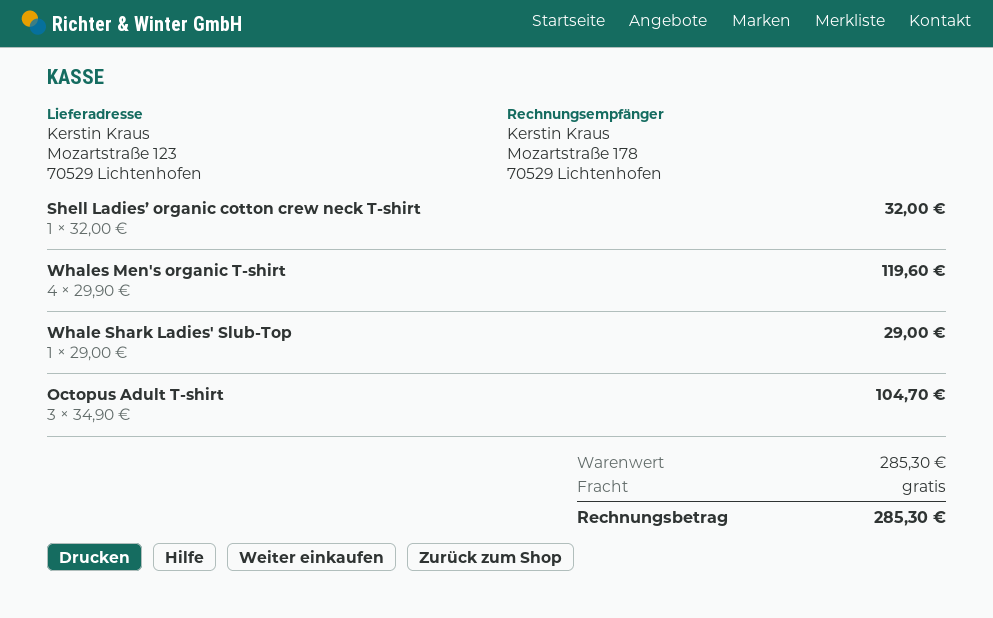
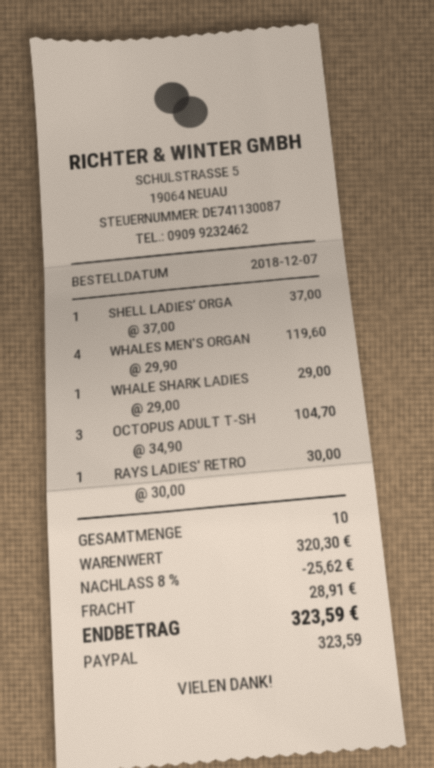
Shell Ladies’ organic cotton crew neck T-shirt: 1 x 32.00 = 32.00 -> 1 x 37.00 = 37.00
RAYS LADIES' RETRO: none -> 1 x 30.00 = 30.00
subtotal: 285.30 -> 320.30
discount: none -> 8% = 25.62
shipping: 0.00 -> 28.91
total: 285.30 -> 323.59

